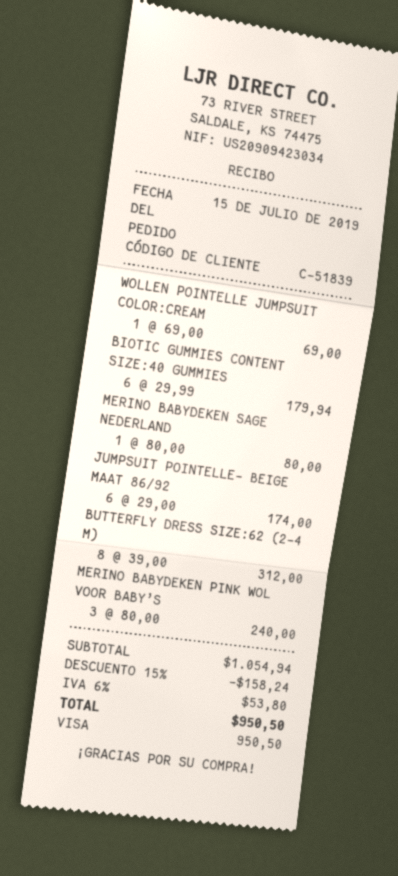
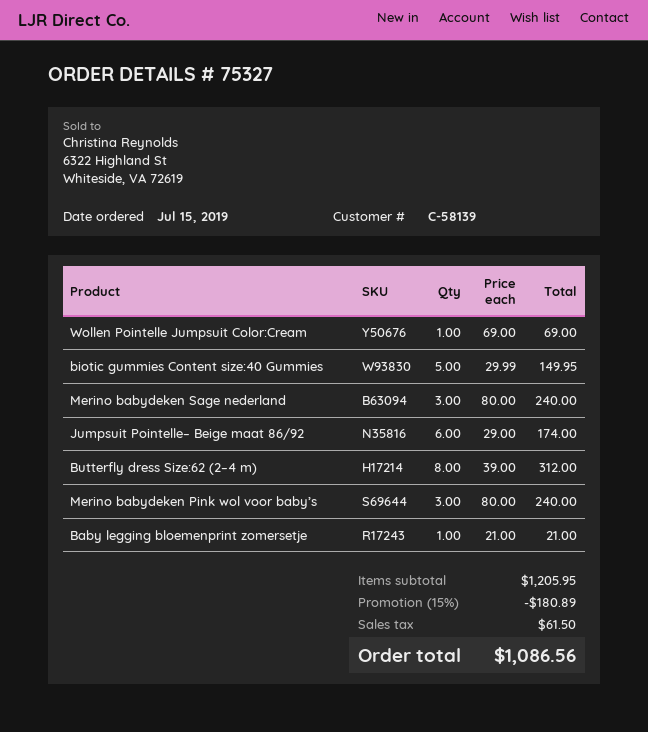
customer number: C-51839 -> C-58139
BIOTIC GUMMIES CONTENT SIZE:40 GUMMIES: 6 x 29.99 = 179.94 -> 5 x 29.99 = 149.95
MERINO BABYDEKEN SAGE NEDERLAND: 1 x 80.00 = 80.00 -> 3 x 80.00 = 240.00
Baby legging bloemenprint zomersetje: none -> 1 x 21.00 = 21.00
subtotal: 1054.94 -> 1205.95
discount: 15% = 158.24 -> 15% = 180.89
tax: 53.80 -> 61.50
total: 950.50 -> 1086.56

